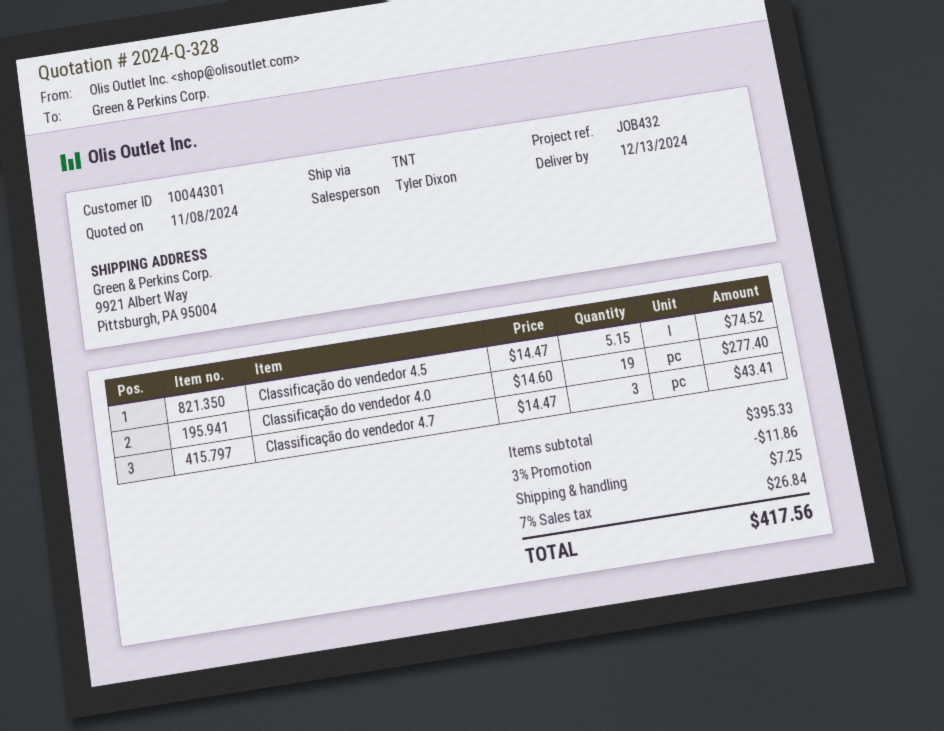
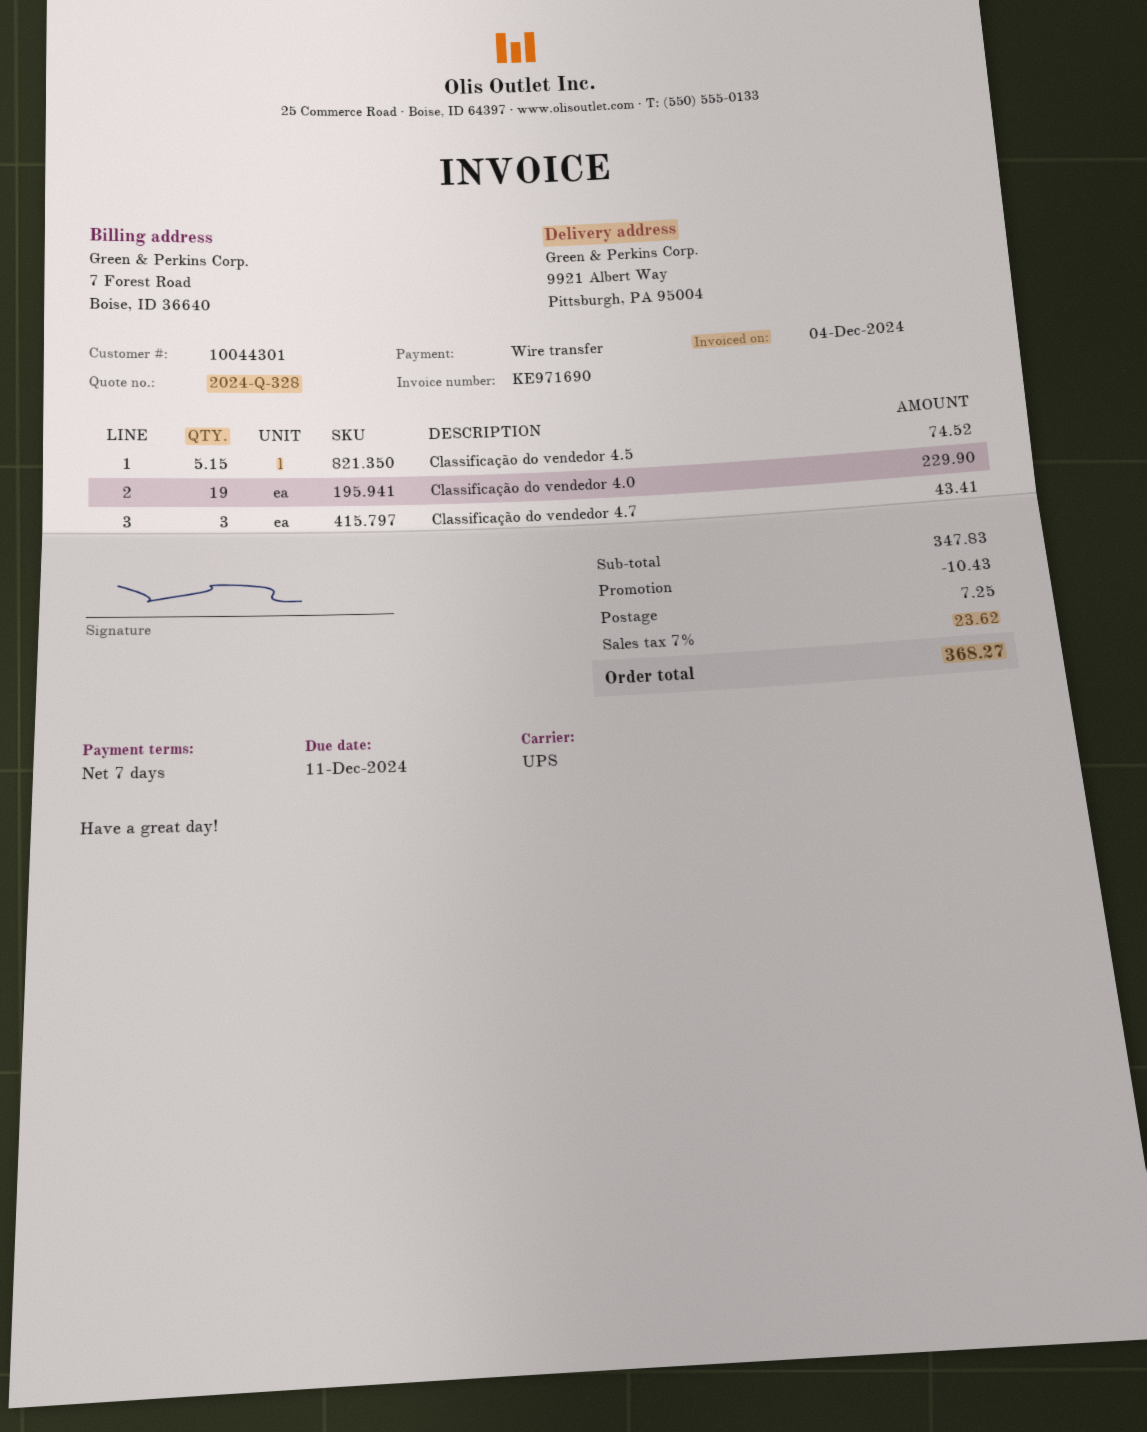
shipping method: TNT -> UPS
Classificação do vendedor 4.0: 19 for 277.40 -> 19 for 229.90
subtotal: 395.33 -> 347.83
discount: 11.86 -> 10.43
tax: 7% = 26.84 -> 7% = 23.62
total: 417.56 -> 368.27

